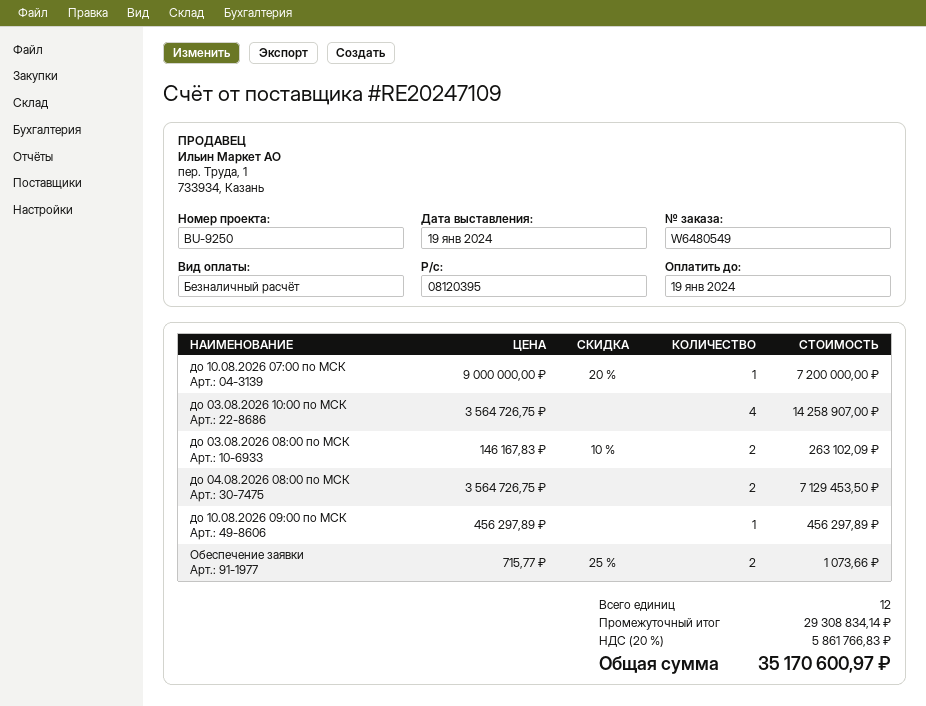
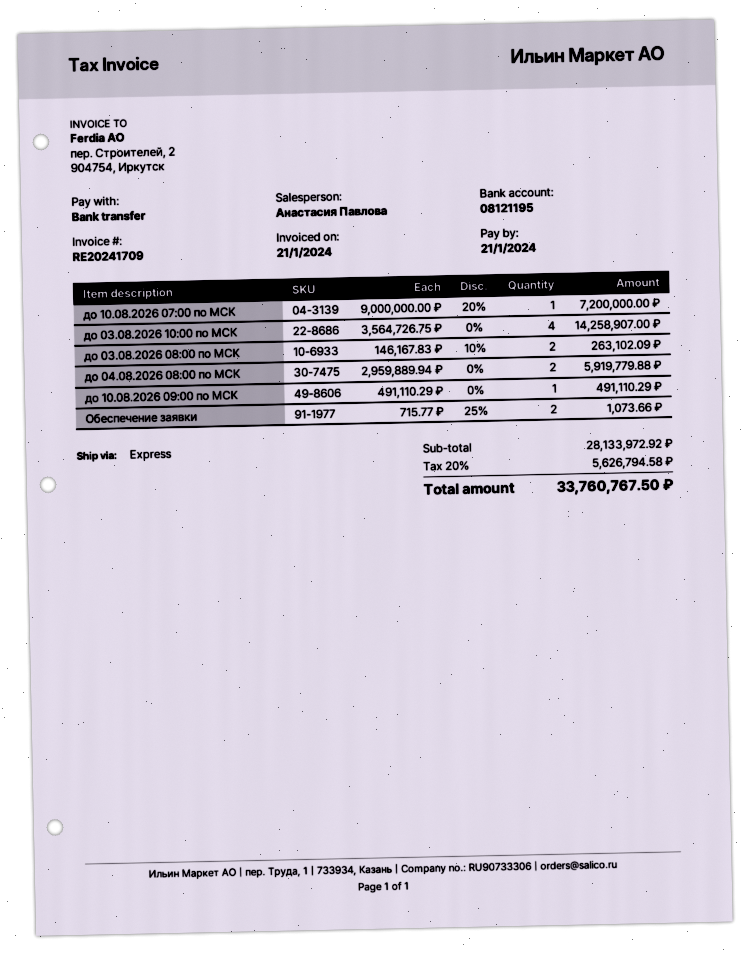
invoice number: RE20247109 -> RE20241709
invoice date: 2024-01-19 -> 2024-01-21
due date: 2024-01-19 -> 2024-01-21
bank account: 08120395 -> 08121195
до 04.08.2026 08:00 по МСК: 2 x 3564726.75 = 7129453.50 -> 2 x 2959889.94 = 5919779.88
до 10.08.2026 09:00 по МСК: 1 x 456297.89 = 456297.89 -> 1 x 491110.29 = 491110.29
subtotal: 29308834.14 -> 28133972.92
tax: 20% = 5861766.83 -> 20% = 5626794.58
total: 35170600.97 -> 33760767.50

